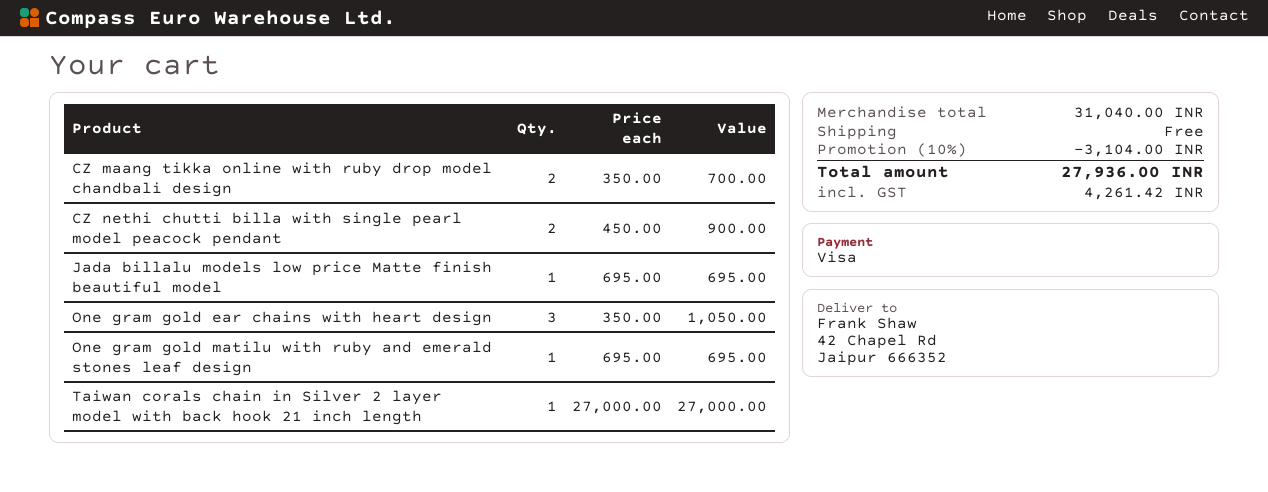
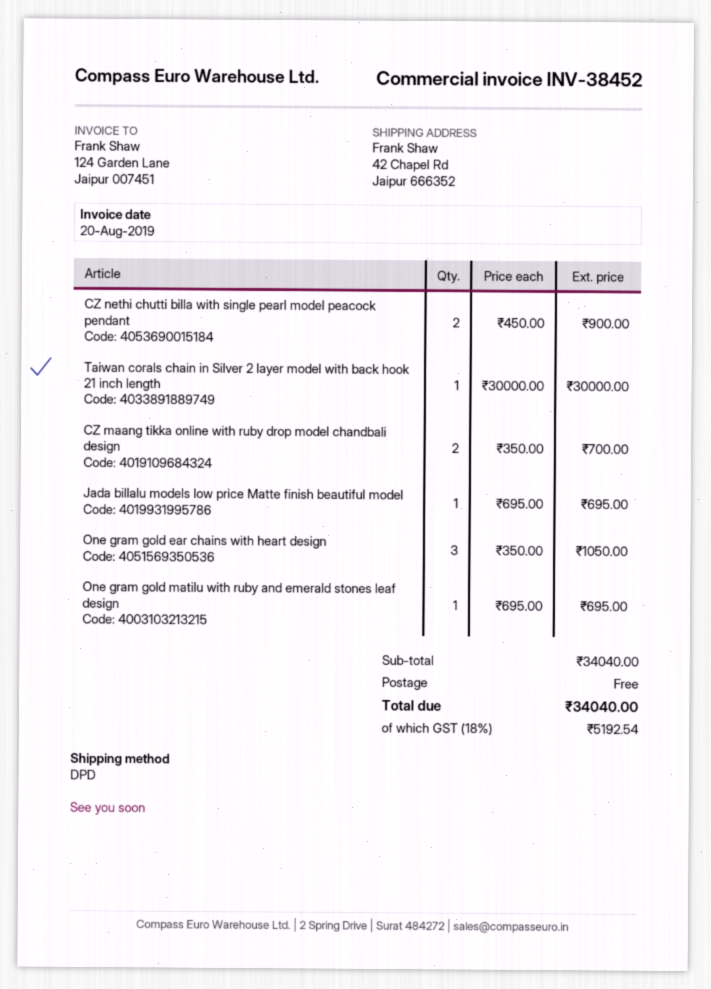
Taiwan corals chain in Silver 2 layer model with back hook 21 inch length: 1 x 27000.00 = 27000.00 -> 1 x 30000.00 = 30000.00
subtotal: 31040.00 -> 34040.00
discount: 10% = 3104.00 -> none
tax: 4261.42 -> 5192.54
total: 27936.00 -> 34040.00

